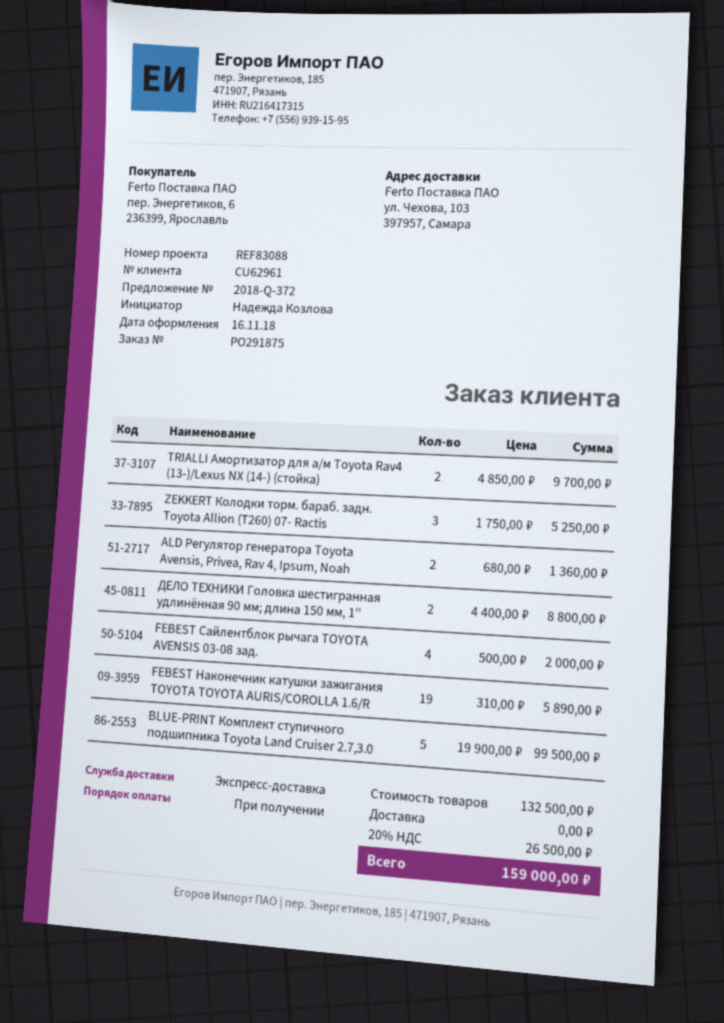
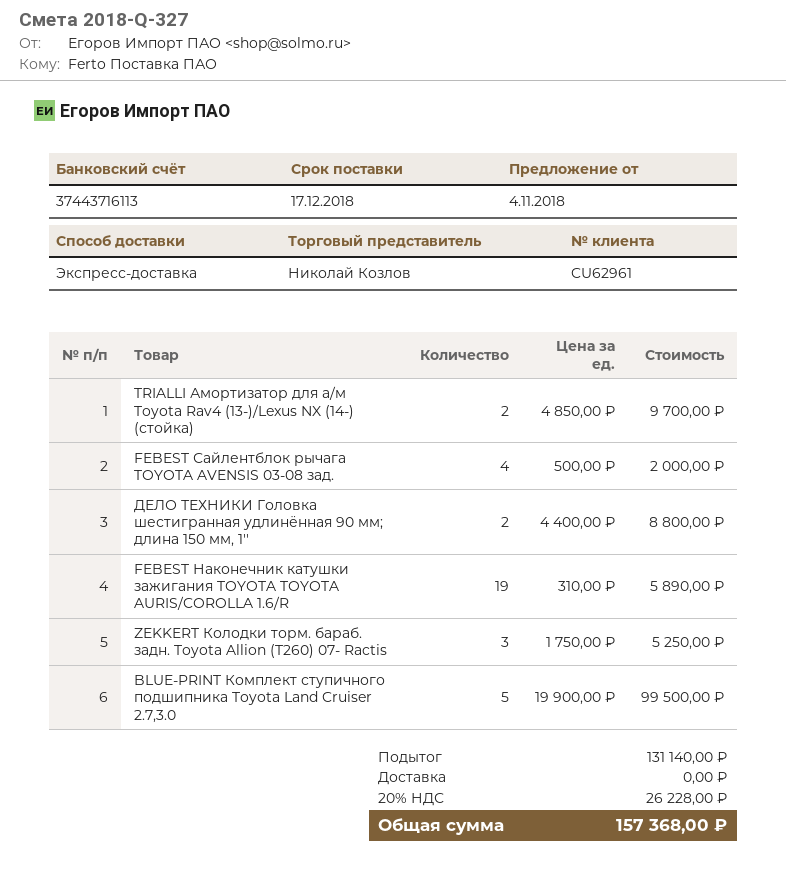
quote number: 2018-Q-372 -> 2018-Q-327
ALD Регулятор генератора Toyota Avensis, Privea, Rav 4, Ipsum, Noah: 2 x 680.00 = 1360.00 -> none
subtotal: 132500.00 -> 131140.00
tax: 20% = 26500.00 -> 20% = 26228.00
total: 159000.00 -> 157368.00

